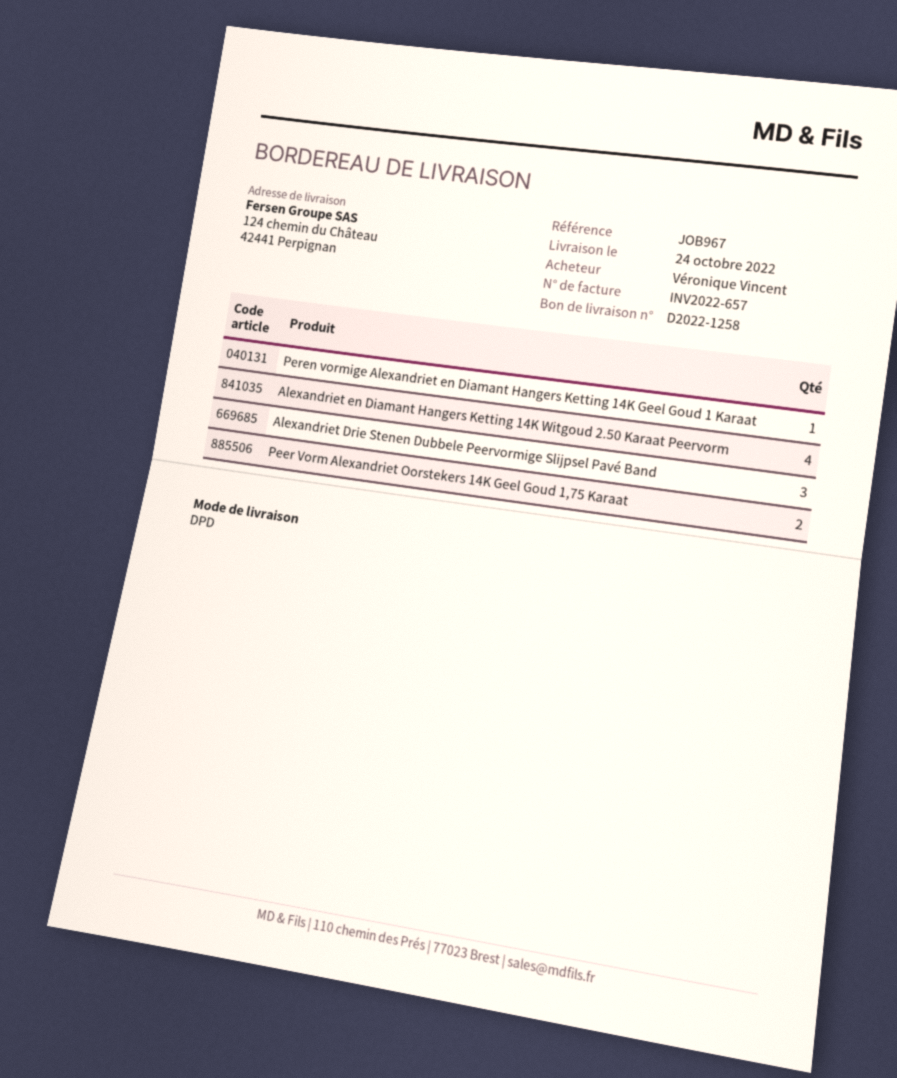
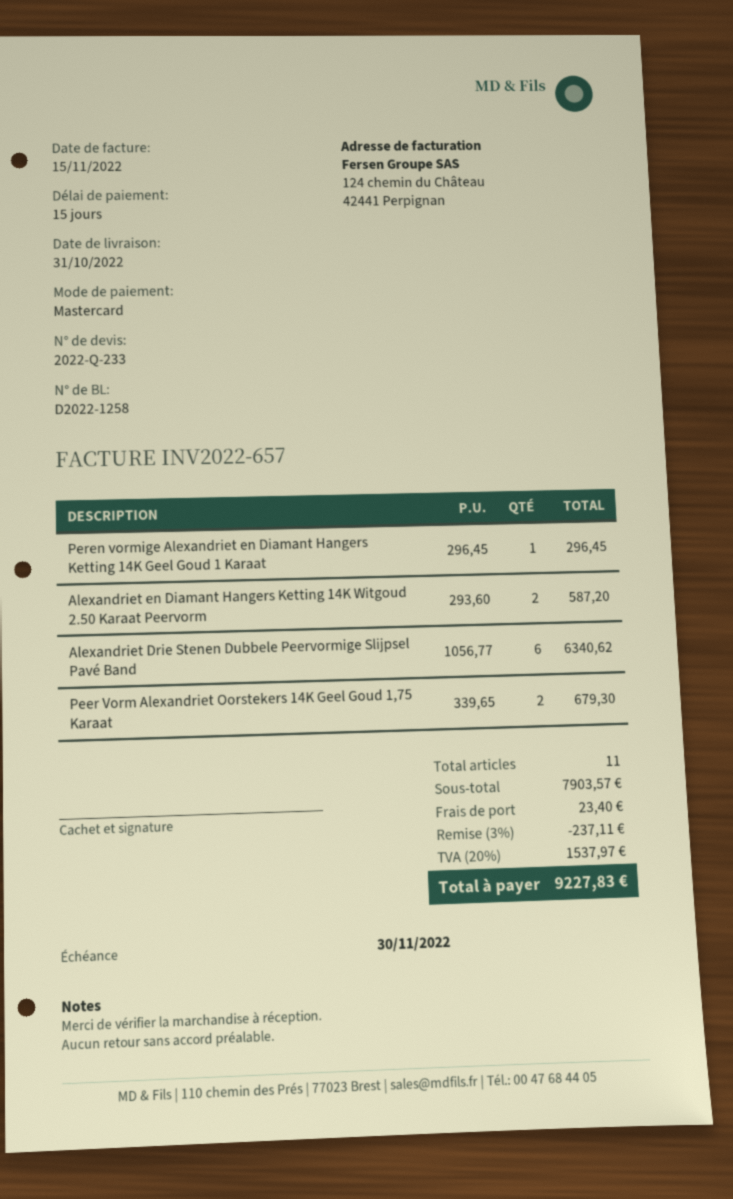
delivery date: 2022-10-24 -> 2022-10-31
Alexandriet en Diamant Hangers Ketting 14K Witgoud 2.50 Karaat Peervorm: 4 -> 2
Alexandriet Drie Stenen Dubbele Peervormige Slijpsel Pavé Band: 3 -> 6

